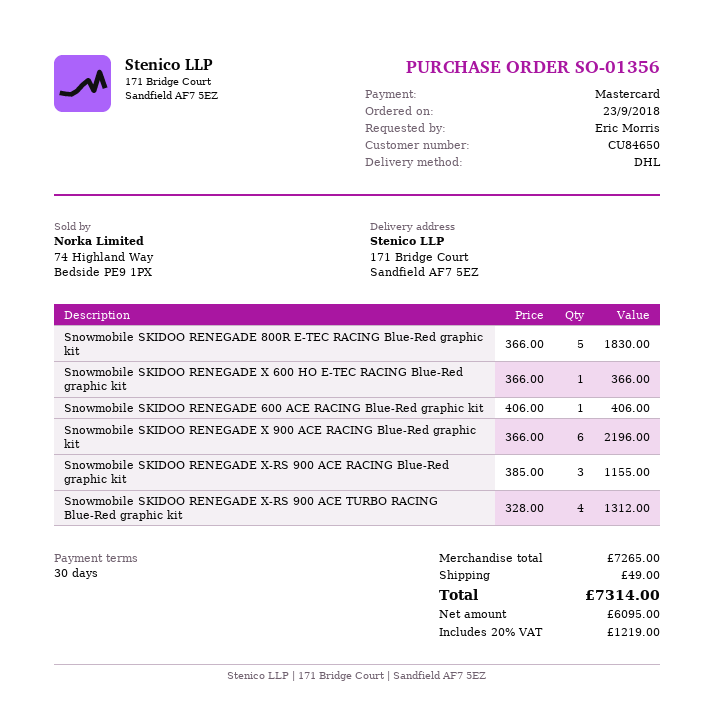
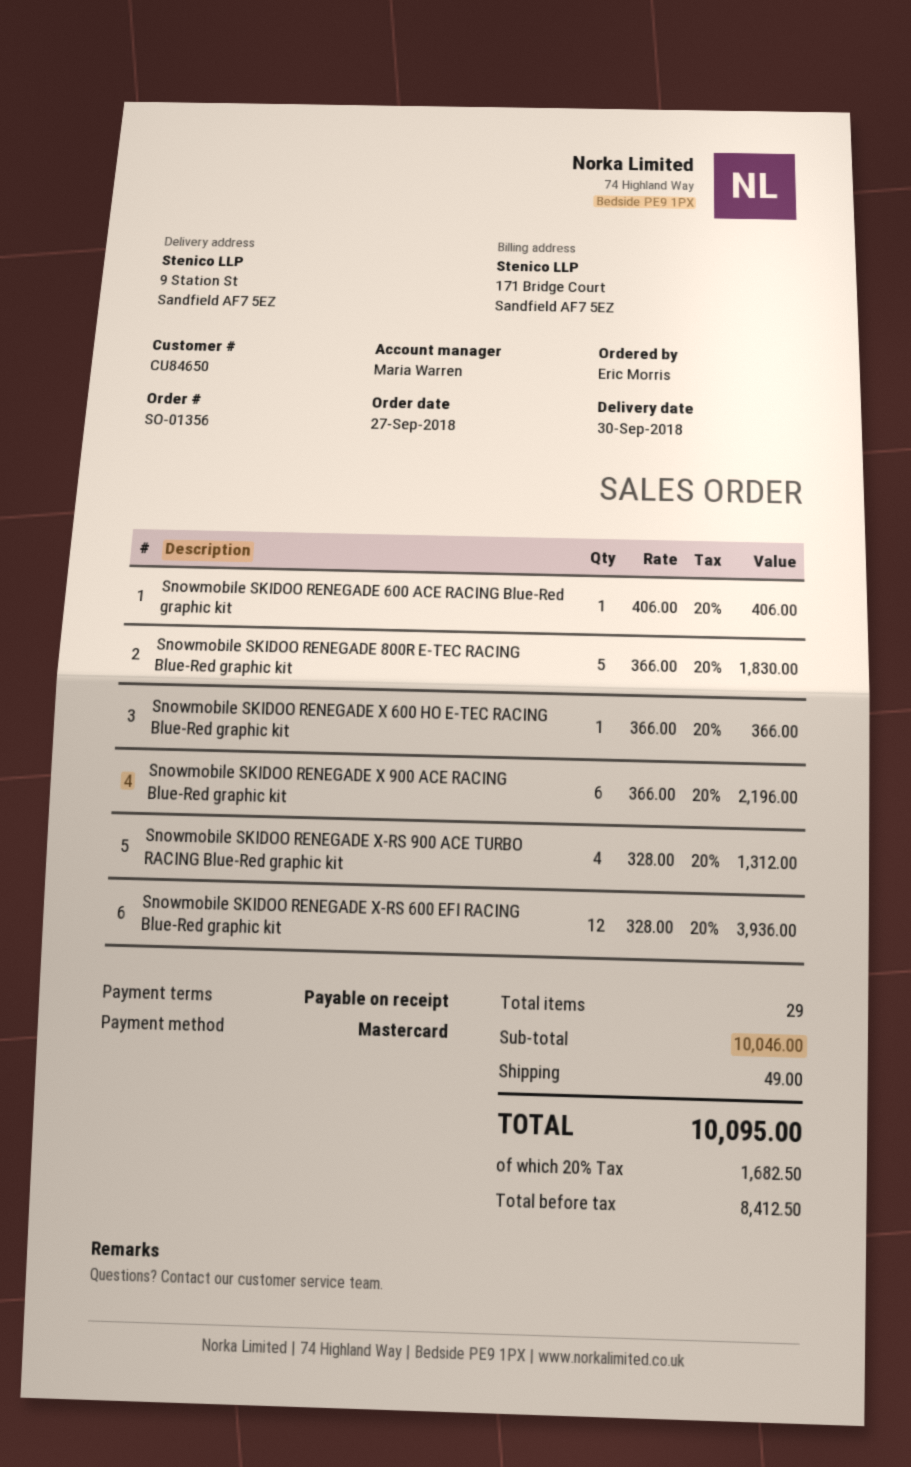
order date: 2018-09-23 -> 2018-09-27
payment terms: 30 days -> on receipt
ship to: 171 Bridge Court, Sandfield AF7 5EZ -> 9 Station St, Sandfield AF7 5EZ
Snowmobile SKIDOO RENEGADE X-RS 900 ACE RACING Blue-Red graphic kit: 3 x 385.00 = 1155.00 -> none
Snowmobile SKIDOO RENEGADE X-RS 600 EFI RACING Blue-Red graphic kit: none -> 12 x 328.00 = 3936.00
subtotal: 7265.00 -> 10046.00
net: 6095.00 -> 8412.50
tax: 20% = 1219.00 -> 20% = 1682.50
total: 7314.00 -> 10095.00

